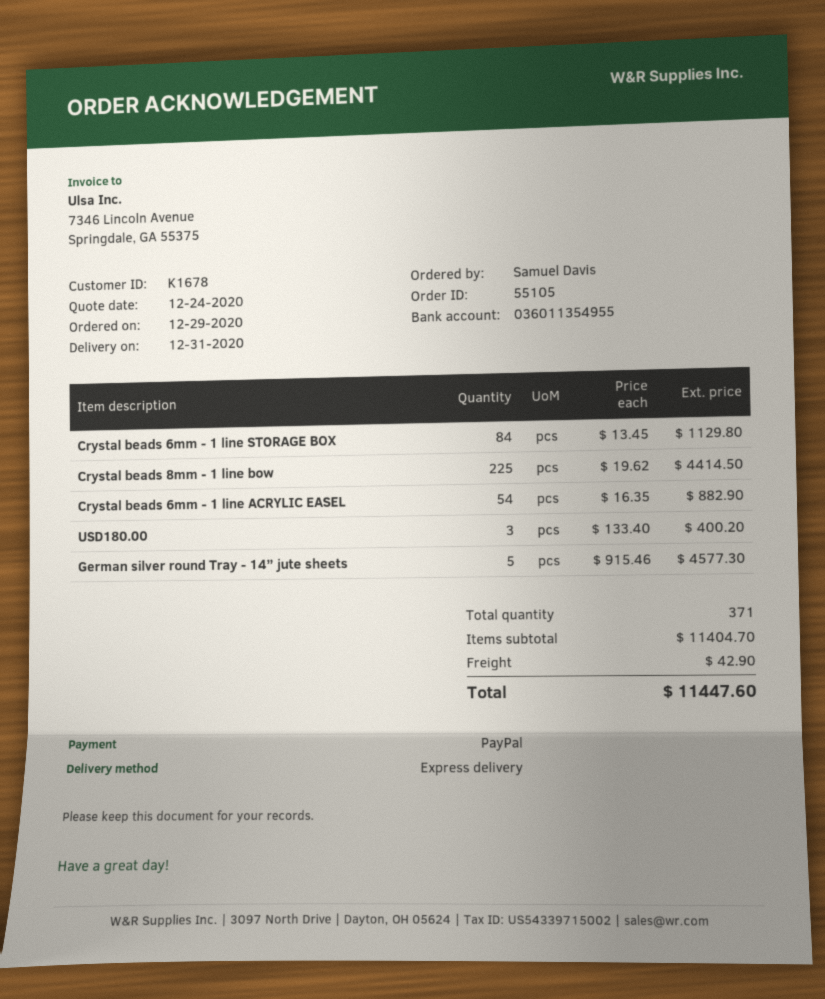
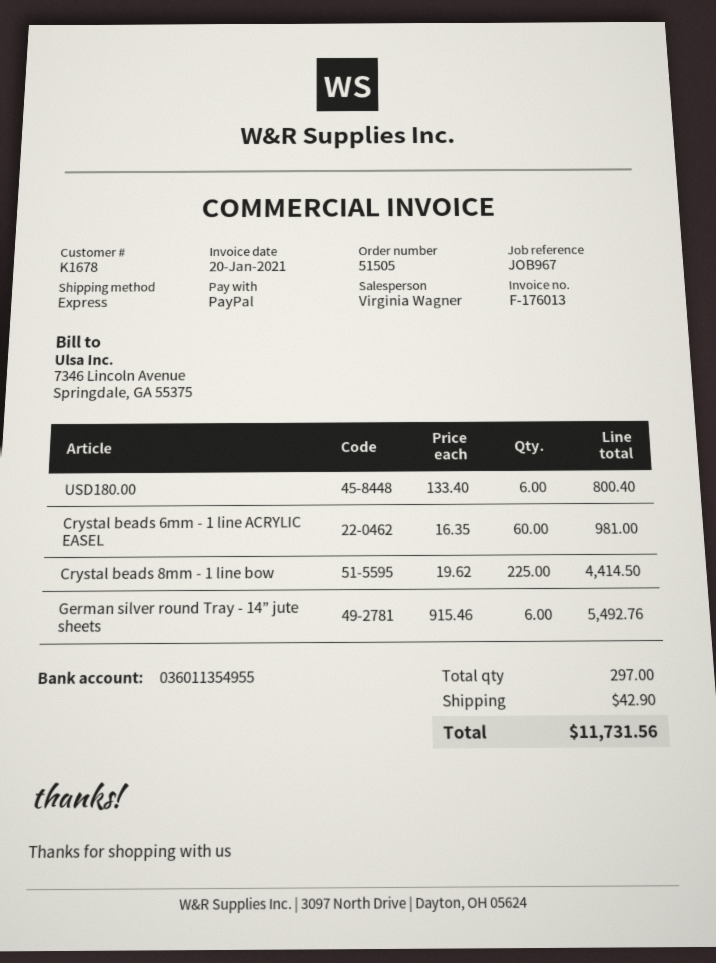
order number: 55105 -> 51505
Crystal beads 6mm - 1 line STORAGE BOX: 84 x 13.45 = 1129.80 -> none
Crystal beads 6mm - 1 line ACRYLIC EASEL: 54 x 16.35 = 882.90 -> 60 x 16.35 = 981.00
USD180.00: 3 x 133.40 = 400.20 -> 6 x 133.40 = 800.40
German silver round Tray - 14” jute sheets: 5 x 915.46 = 4577.30 -> 6 x 915.46 = 5492.76
total quantity: 371 -> 297
total: 11447.60 -> 11731.56

